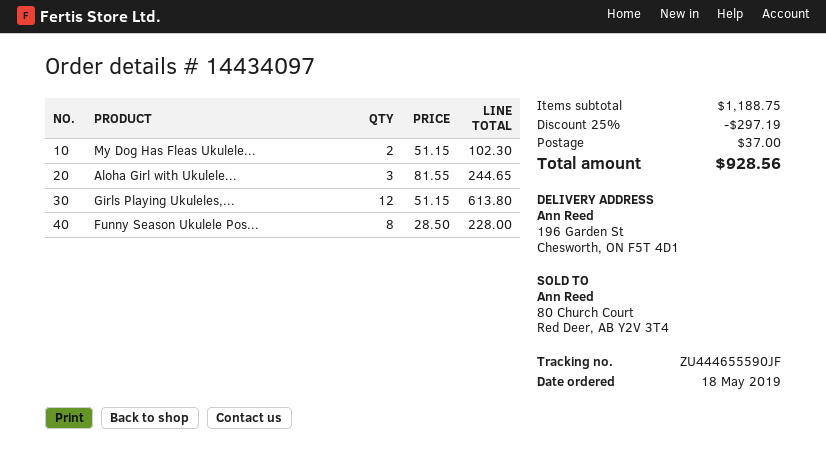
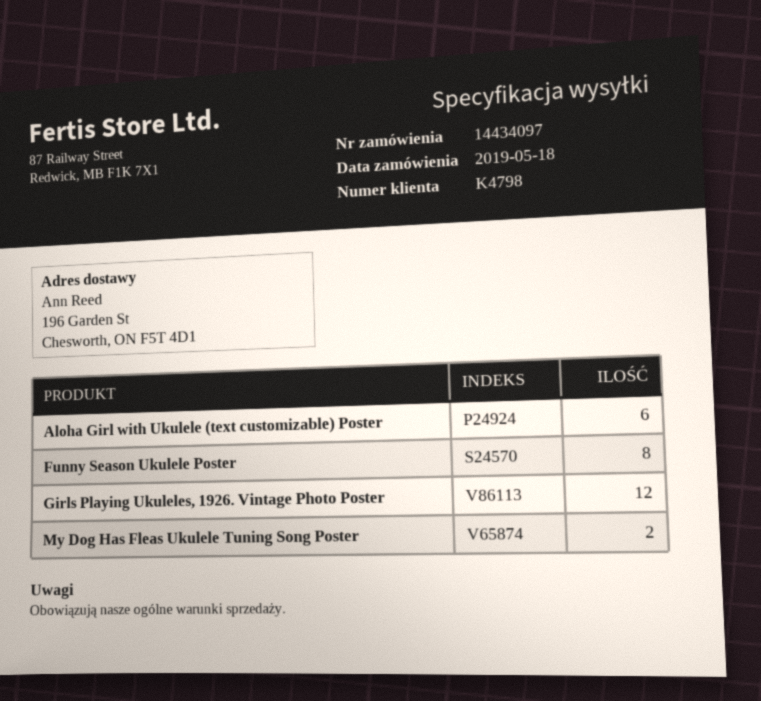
Aloha Girl with Ukulele...: 3 -> 6

